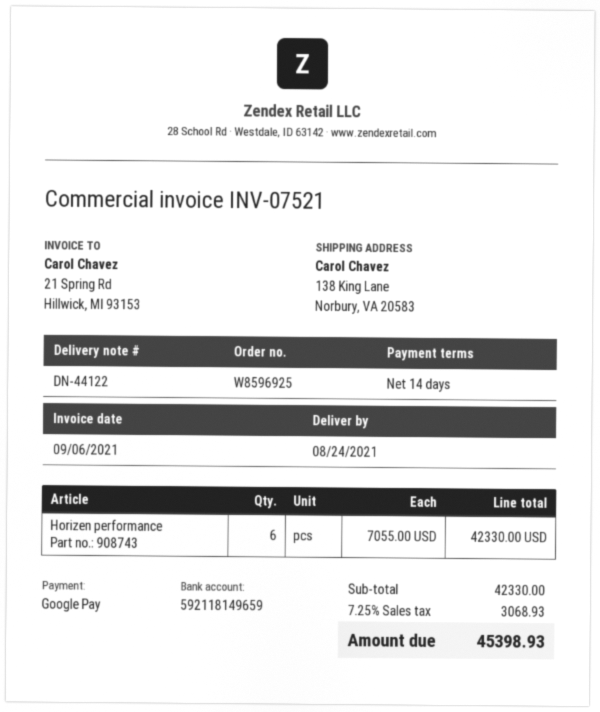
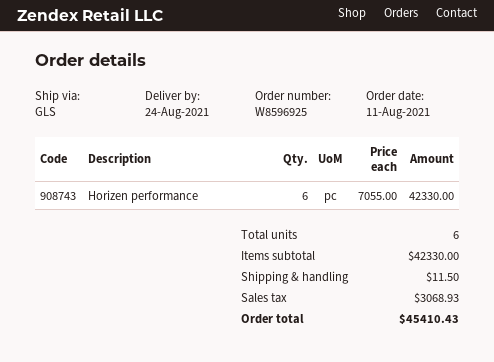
shipping: none -> 11.50
total: 45398.93 -> 45410.43

